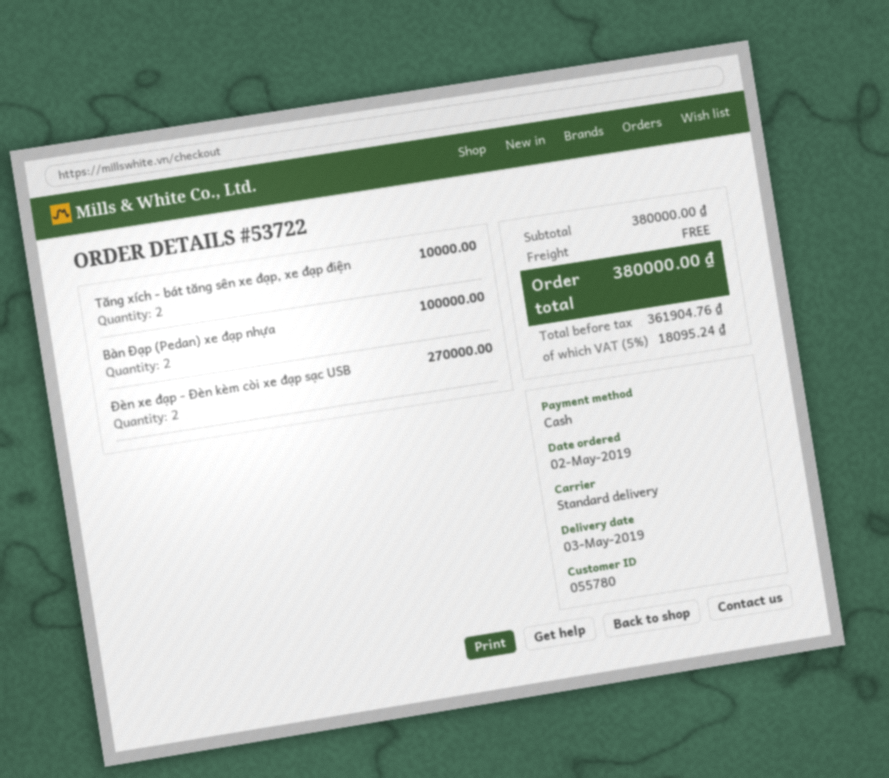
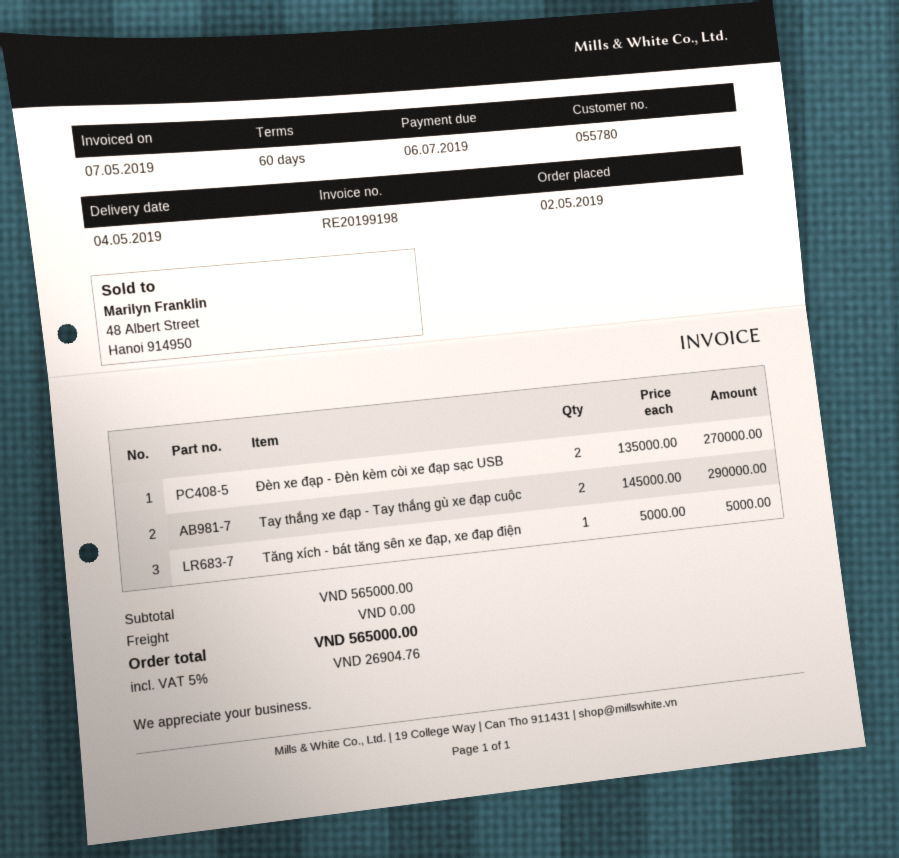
delivery date: 2019-05-03 -> 2019-05-04
Tăng xích - bát tăng sên xe đạp, xe đạp điện: 2 for 10000.00 -> 1 for 5000.00
Bàn Đạp (Pedan) xe đạp nhựa: 2 for 100000.00 -> none
Tay thắng xe đạp - Tay thắng gù xe đạp cuộc: none -> 2 for 290000.00
subtotal: 380000.00 -> 565000.00
tax: 5% = 18095.24 -> 5% = 26904.76
total: 380000.00 -> 565000.00

